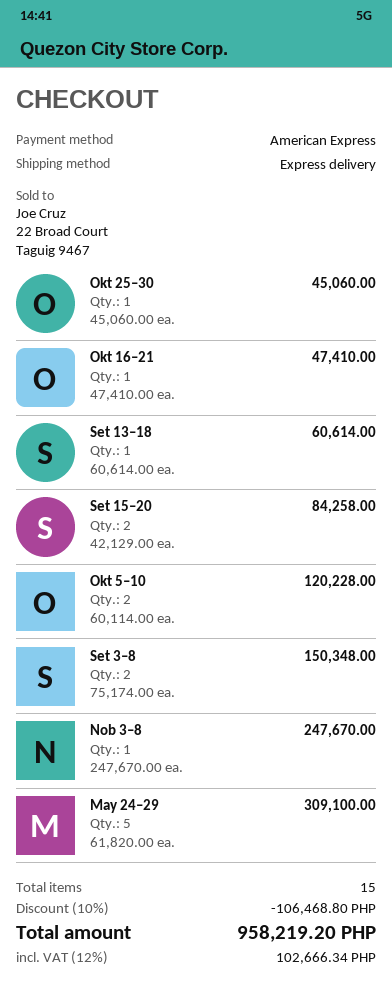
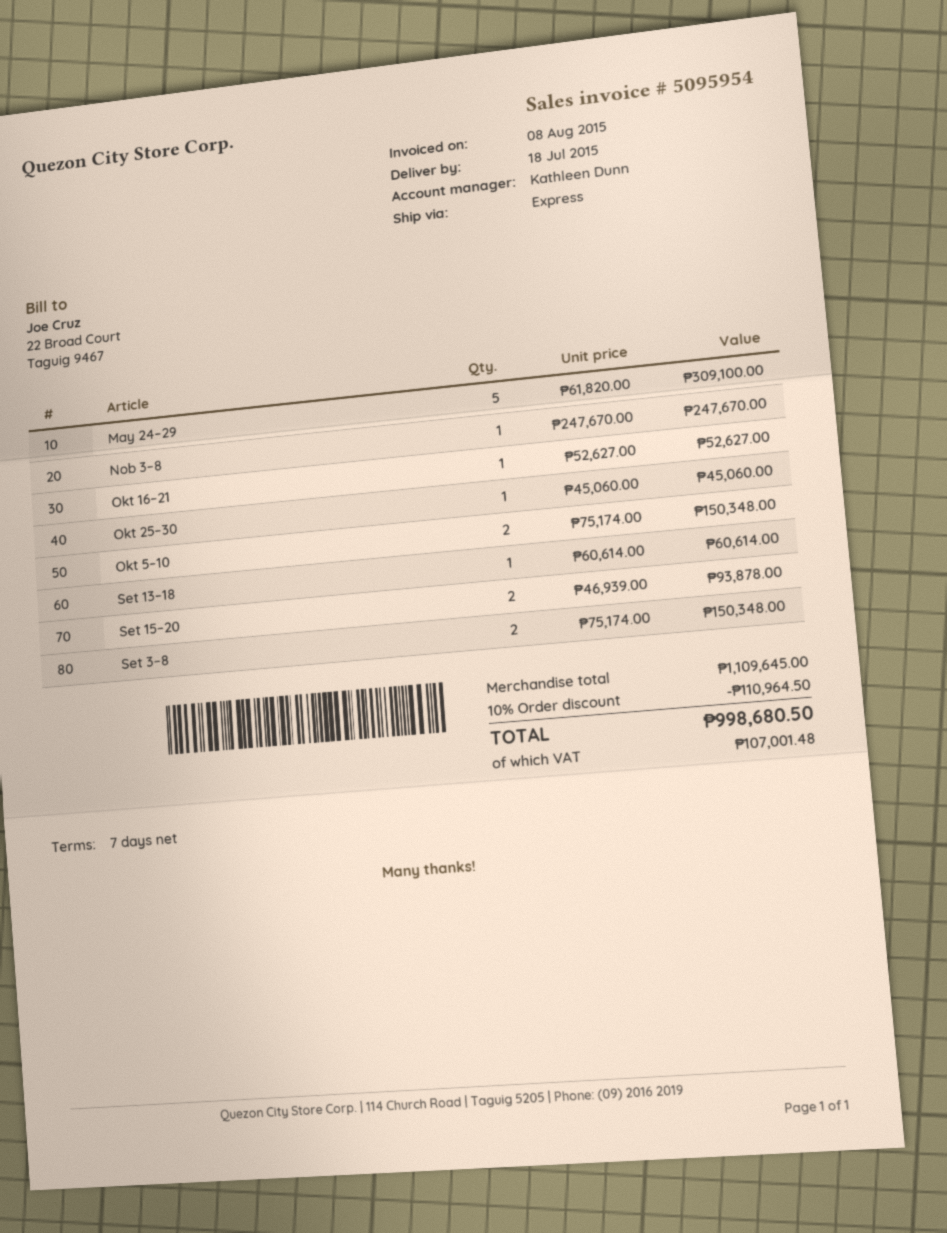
Okt 16–21: 1 x 47410.00 = 47410.00 -> 1 x 52627.00 = 52627.00
Set 15–20: 2 x 42129.00 = 84258.00 -> 2 x 46939.00 = 93878.00
Okt 5–10: 2 x 60114.00 = 120228.00 -> 2 x 75174.00 = 150348.00
discount: 10% = 106468.80 -> 10% = 110964.50
tax: 102666.34 -> 107001.48
total: 958219.20 -> 998680.50

